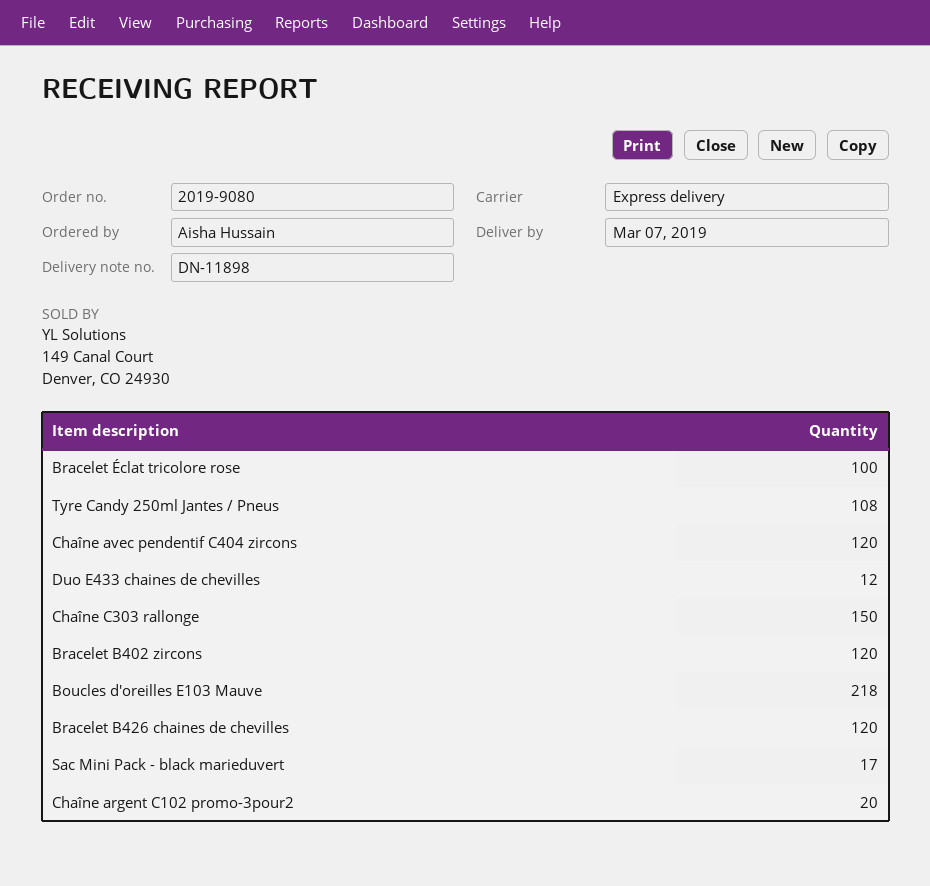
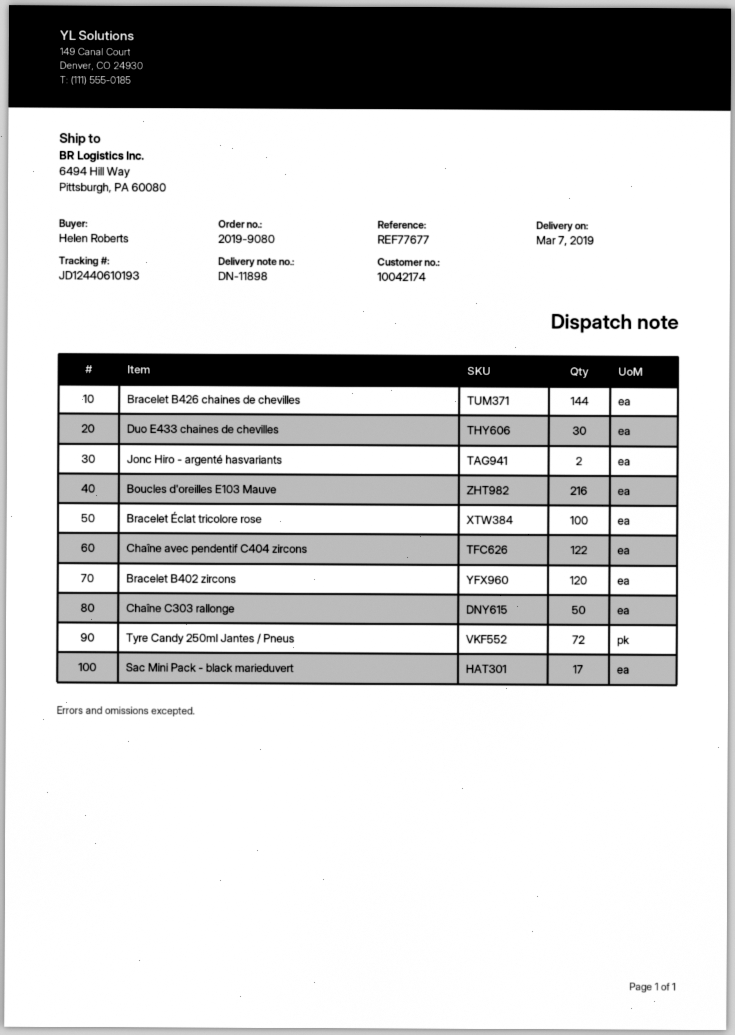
ordered by: Aisha Hussain -> Helen Roberts
Tyre Candy 250ml Jantes / Pneus: 108 -> 72
Chaîne avec pendentif C404 zircons: 120 -> 122
Duo E433 chaines de chevilles: 12 -> 30
Chaîne C303 rallonge: 150 -> 50
Boucles d'oreilles E103 Mauve: 218 -> 216
Bracelet B426 chaines de chevilles: 120 -> 144
Chaîne argent C102 promo-3pour2: 20 -> none
Jonc Hiro - argenté hasvariants: none -> 2

